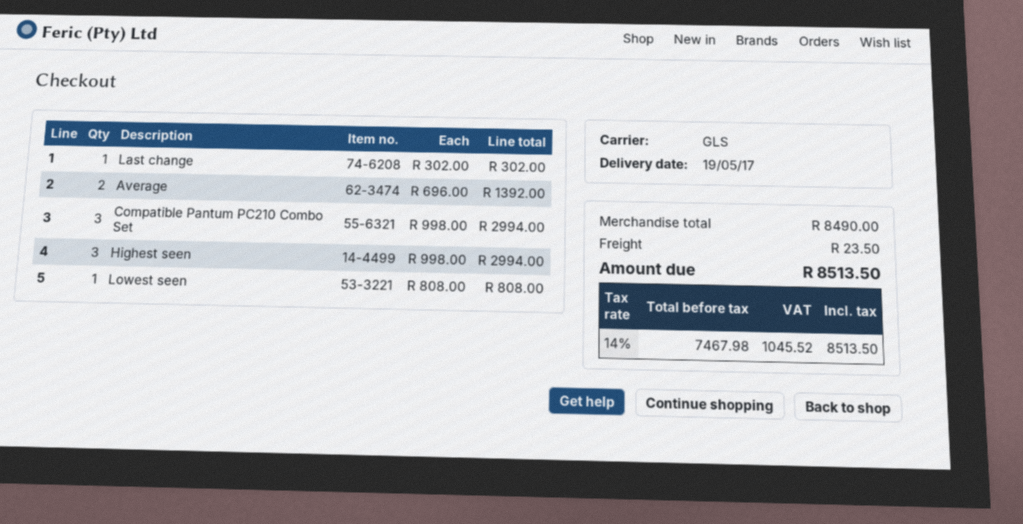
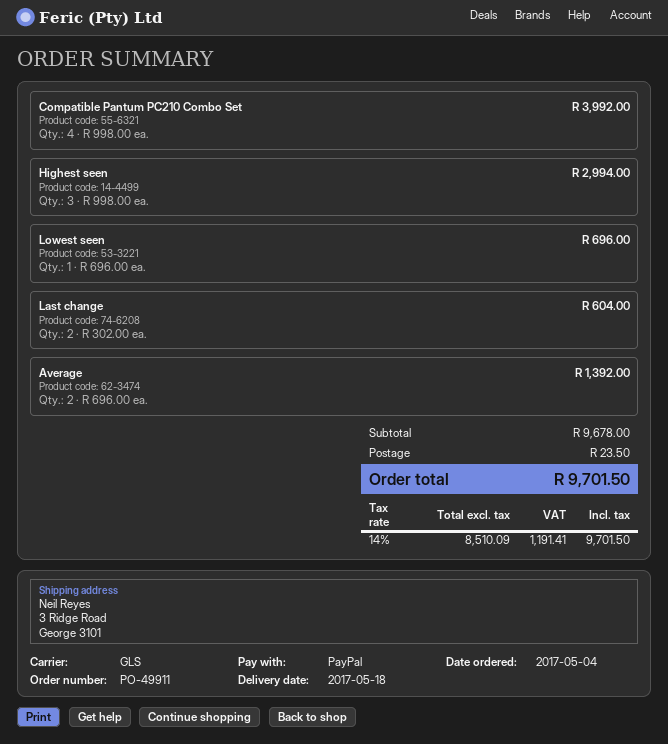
delivery date: 2017-05-19 -> 2017-05-18
Last change: 1 x 302.00 = 302.00 -> 2 x 302.00 = 604.00
Compatible Pantum PC210 Combo Set: 3 x 998.00 = 2994.00 -> 4 x 998.00 = 3992.00
Lowest seen: 1 x 808.00 = 808.00 -> 1 x 696.00 = 696.00
subtotal: 8490.00 -> 9678.00
net: 7467.98 -> 8510.09
tax: 14% = 1045.52 -> 14% = 1191.41
total: 8513.50 -> 9701.50

